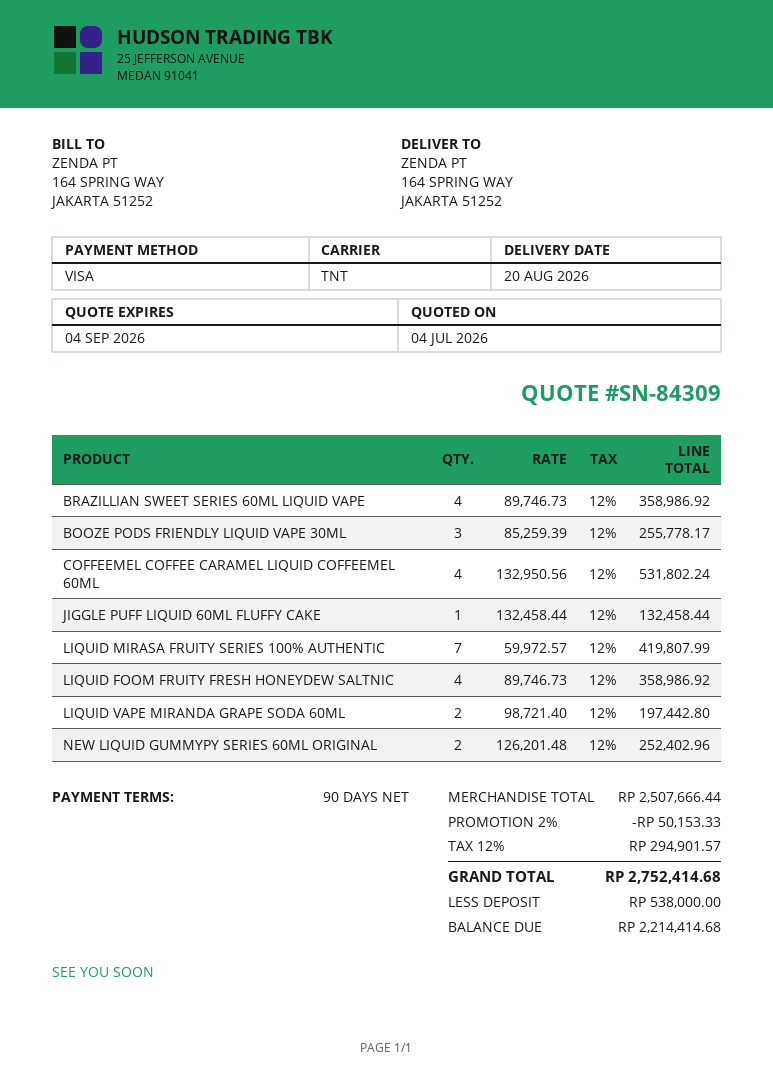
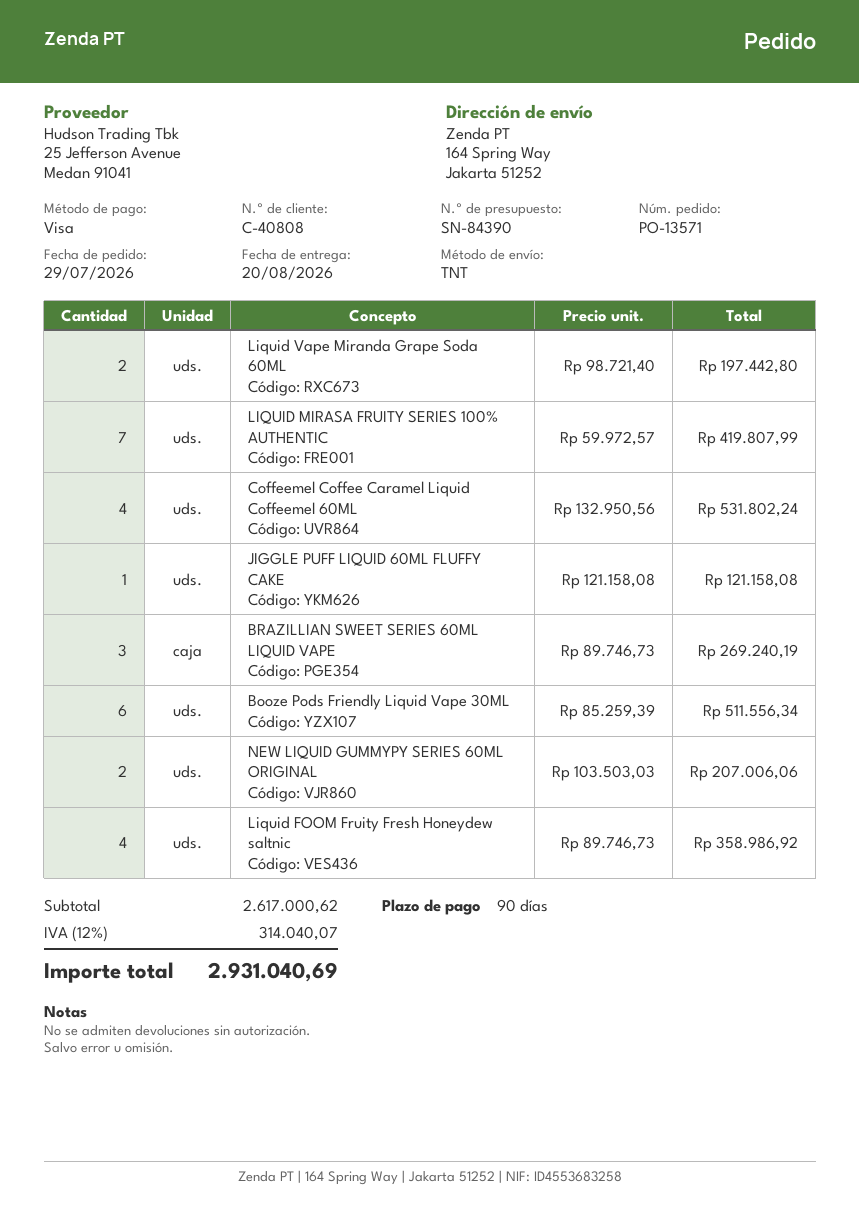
quote number: SN-84309 -> SN-84390
BRAZILLIAN SWEET SERIES 60ML LIQUID VAPE: 4 x 89746.73 = 358986.92 -> 3 x 89746.73 = 269240.19
BOOZE PODS FRIENDLY LIQUID VAPE 30ML: 3 x 85259.39 = 255778.17 -> 6 x 85259.39 = 511556.34
JIGGLE PUFF LIQUID 60ML FLUFFY CAKE: 1 x 132458.44 = 132458.44 -> 1 x 121158.08 = 121158.08
NEW LIQUID GUMMYPY SERIES 60ML ORIGINAL: 2 x 126201.48 = 252402.96 -> 2 x 103503.03 = 207006.06
subtotal: 2507666.44 -> 2617000.62
discount: 2% = 50153.33 -> none
tax: 12% = 294901.57 -> 12% = 314040.07
total: 2752414.68 -> 2931040.69

